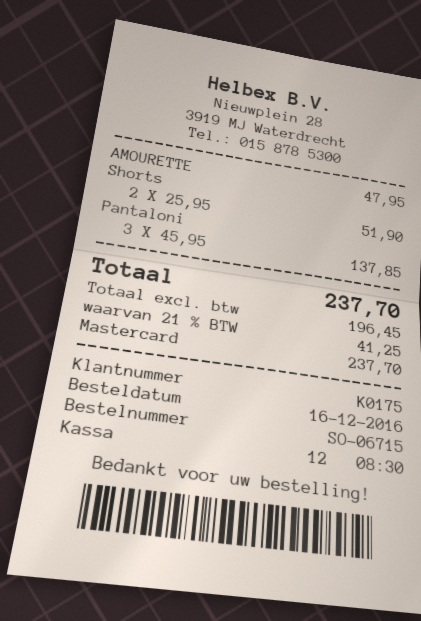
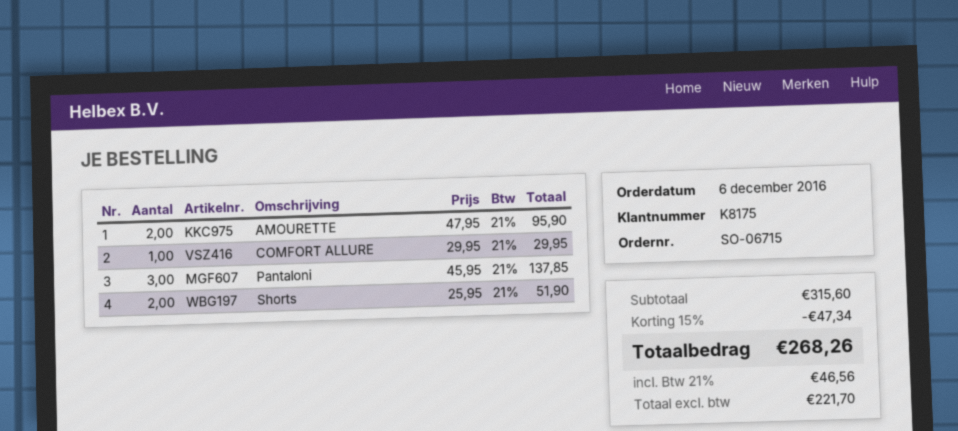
order date: 2016-12-16 -> 2016-12-06
customer number: K0175 -> K8175
AMOURETTE: 1 x 47.95 = 47.95 -> 2 x 47.95 = 95.90
COMFORT ALLURE: none -> 1 x 29.95 = 29.95
discount: none -> 15% = 47.34
net: 196.45 -> 221.70
tax: 21% = 41.25 -> 21% = 46.56
total: 237.70 -> 268.26

